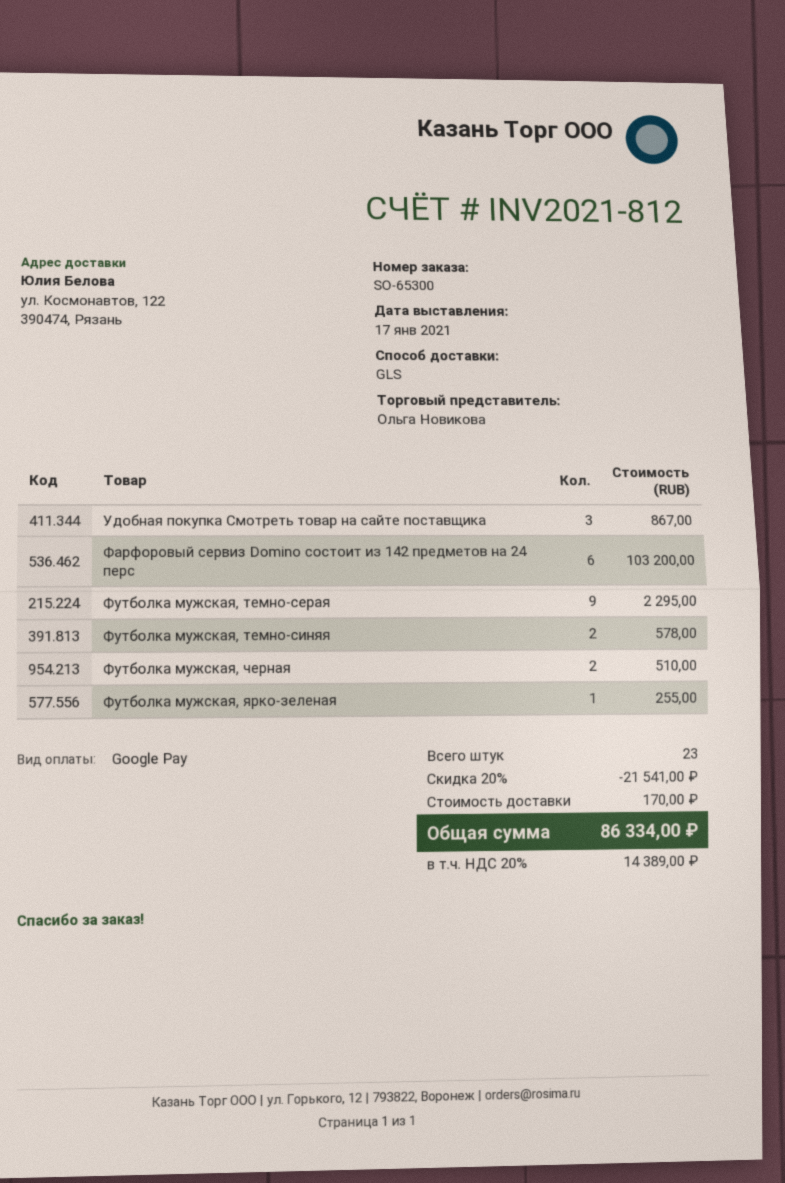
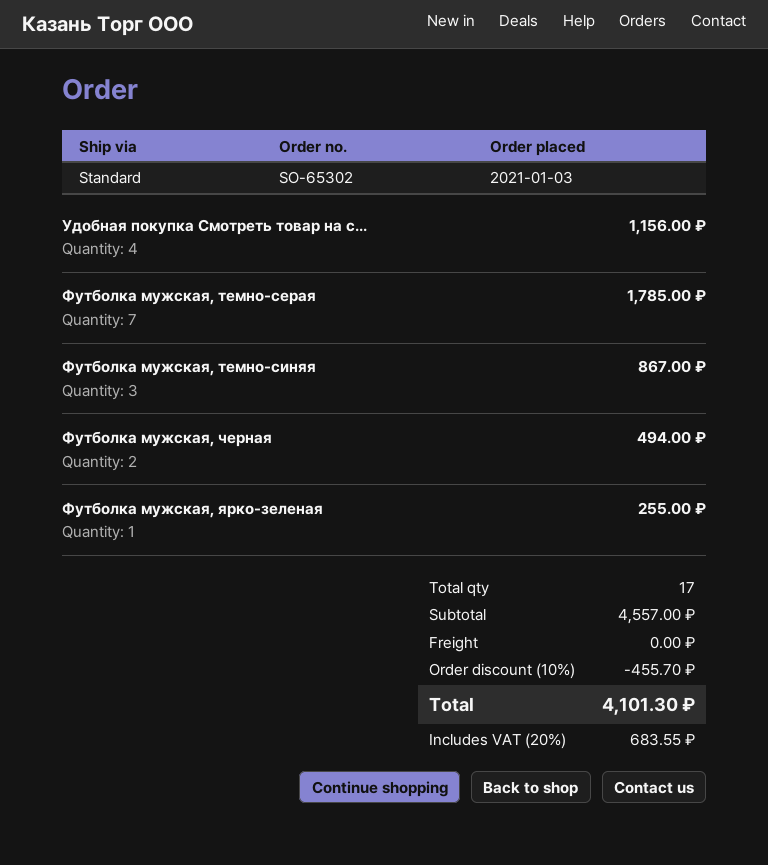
order number: SO-65300 -> SO-65302
shipping method: GLS -> standard
Удобная покупка Смотреть товар на сайте поставщика: 3 for 867.00 -> 4 for 1156.00
Фарфоровый сервиз Domino состоит из 142 предметов на 24 перс: 6 for 103200.00 -> none
Футболка мужская, темно-серая: 9 for 2295.00 -> 7 for 1785.00
Футболка мужская, темно-синяя: 2 for 578.00 -> 3 for 867.00
Футболка мужская, черная: 2 for 510.00 -> 2 for 494.00
total quantity: 23 -> 17
discount: 20% = 21541.00 -> 10% = 455.70
shipping: 170.00 -> 0.00
tax: 20% = 14389.00 -> 20% = 683.55
total: 86334.00 -> 4101.30

